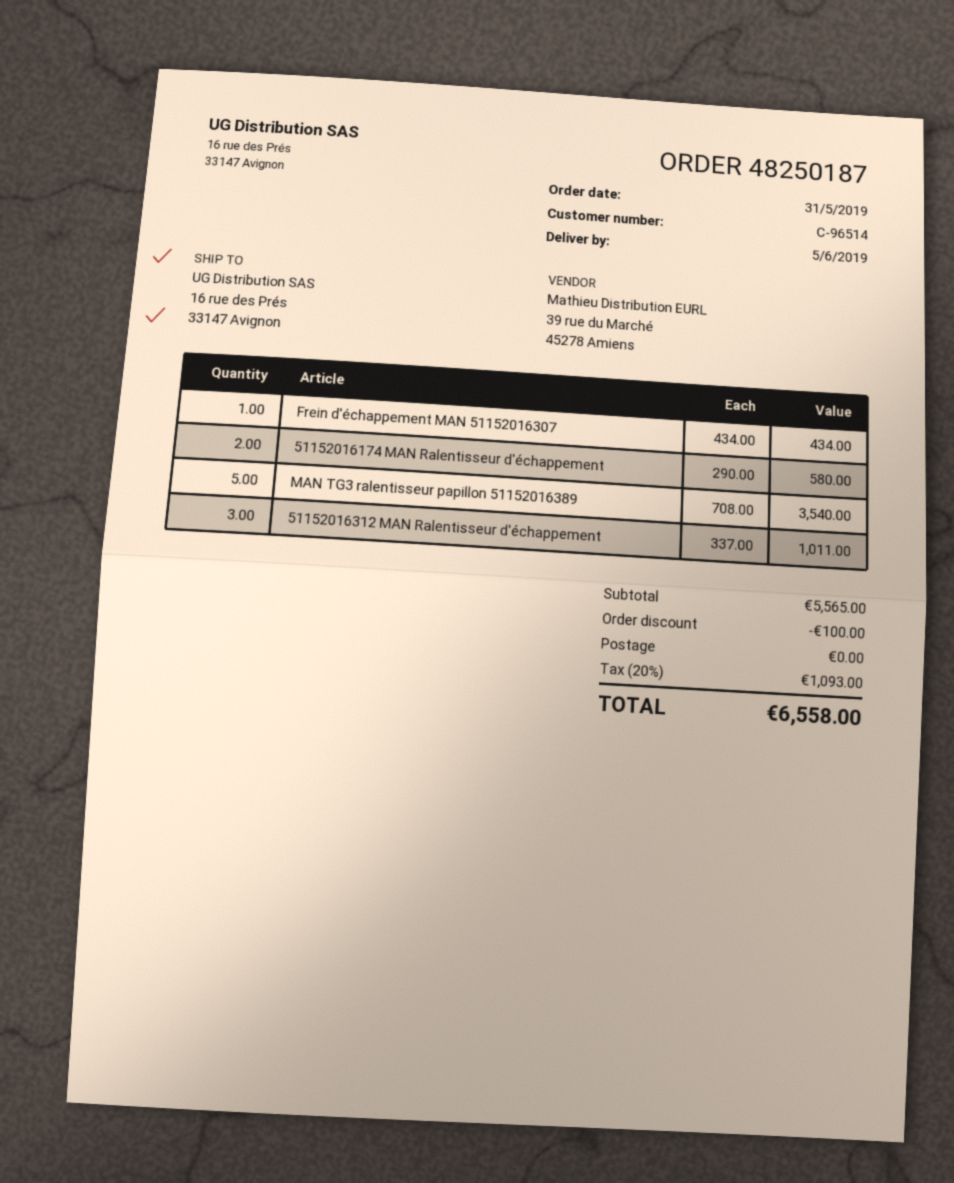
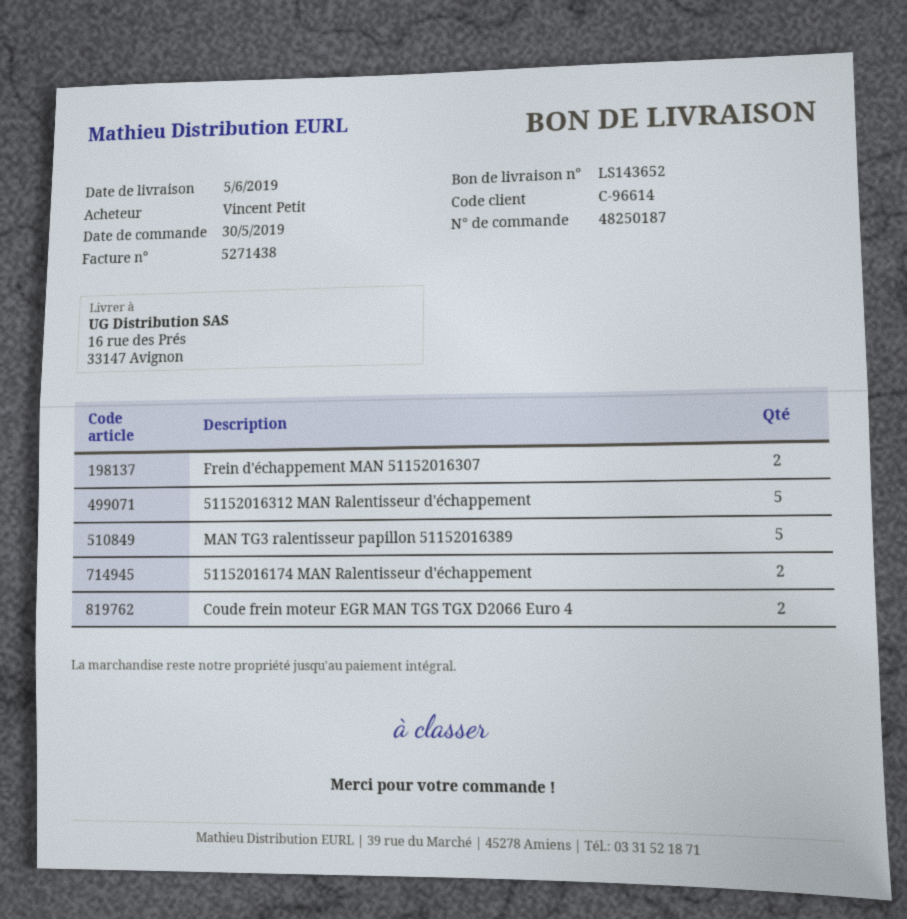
order date: 2019-05-31 -> 2019-05-30
customer number: C-96514 -> C-96614
Frein d'échappement MAN 51152016307: 1 -> 2
51152016312 MAN Ralentisseur d'échappement: 3 -> 5
Coude frein moteur EGR MAN TGS TGX D2066 Euro 4: none -> 2

